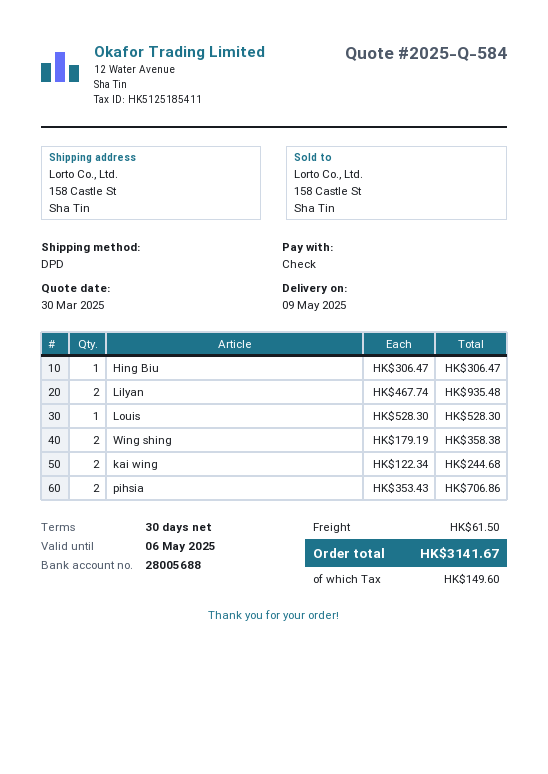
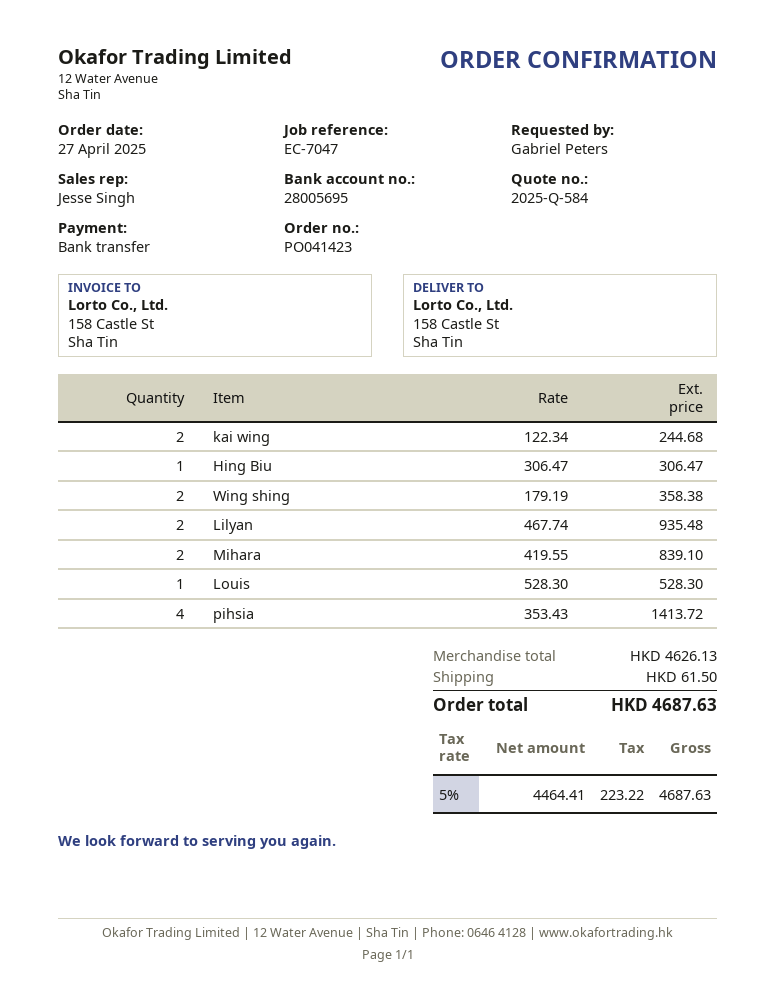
payment method: cheque -> bank transfer
bank account: 28005688 -> 28005695
pihsia: 2 x 353.43 = 706.86 -> 4 x 353.43 = 1413.72
Mihara: none -> 2 x 419.55 = 839.10
tax: 149.60 -> 223.22
total: 3141.67 -> 4687.63

